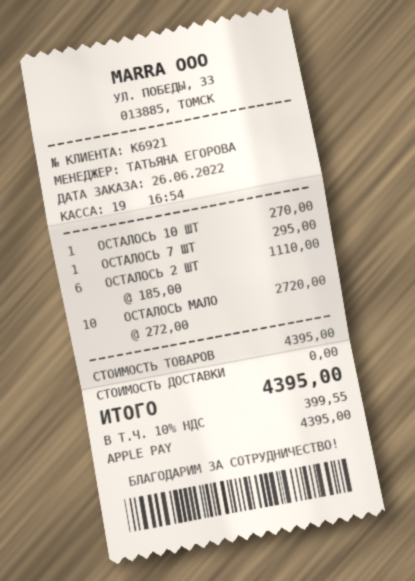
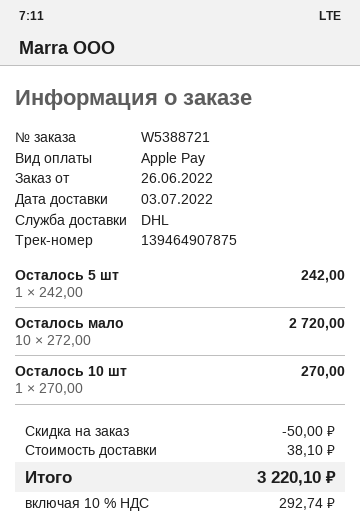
ОСТАЛОСЬ 7 ШТ: 1 x 295.00 = 295.00 -> none
ОСТАЛОСЬ 2 ШТ: 6 x 185.00 = 1110.00 -> none
Осталось 5 шт: none -> 1 x 242.00 = 242.00
discount: none -> 50.00
shipping: 0.00 -> 38.10
tax: 10% = 399.55 -> 10% = 292.74
total: 4395.00 -> 3220.10

